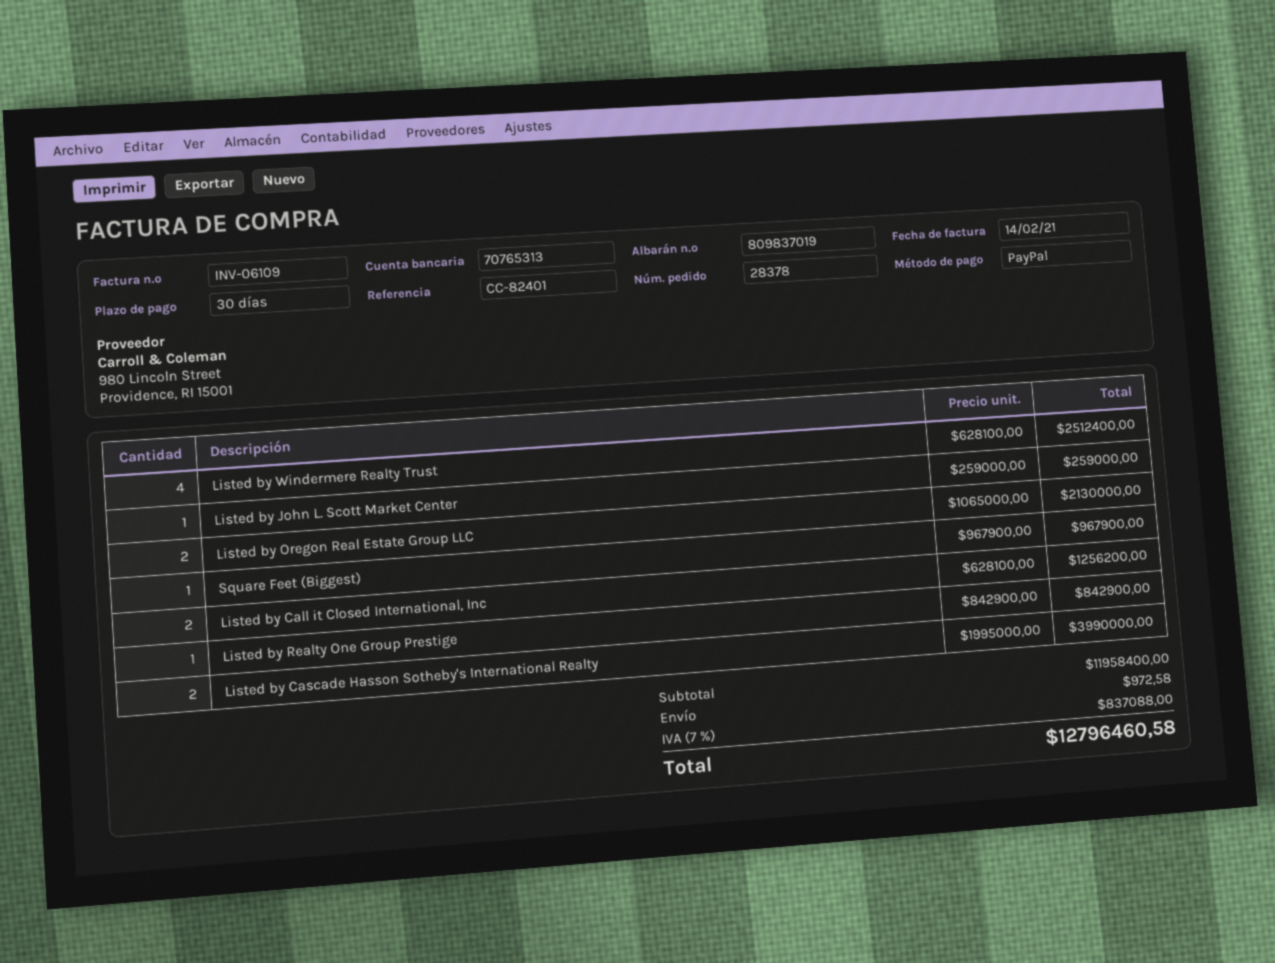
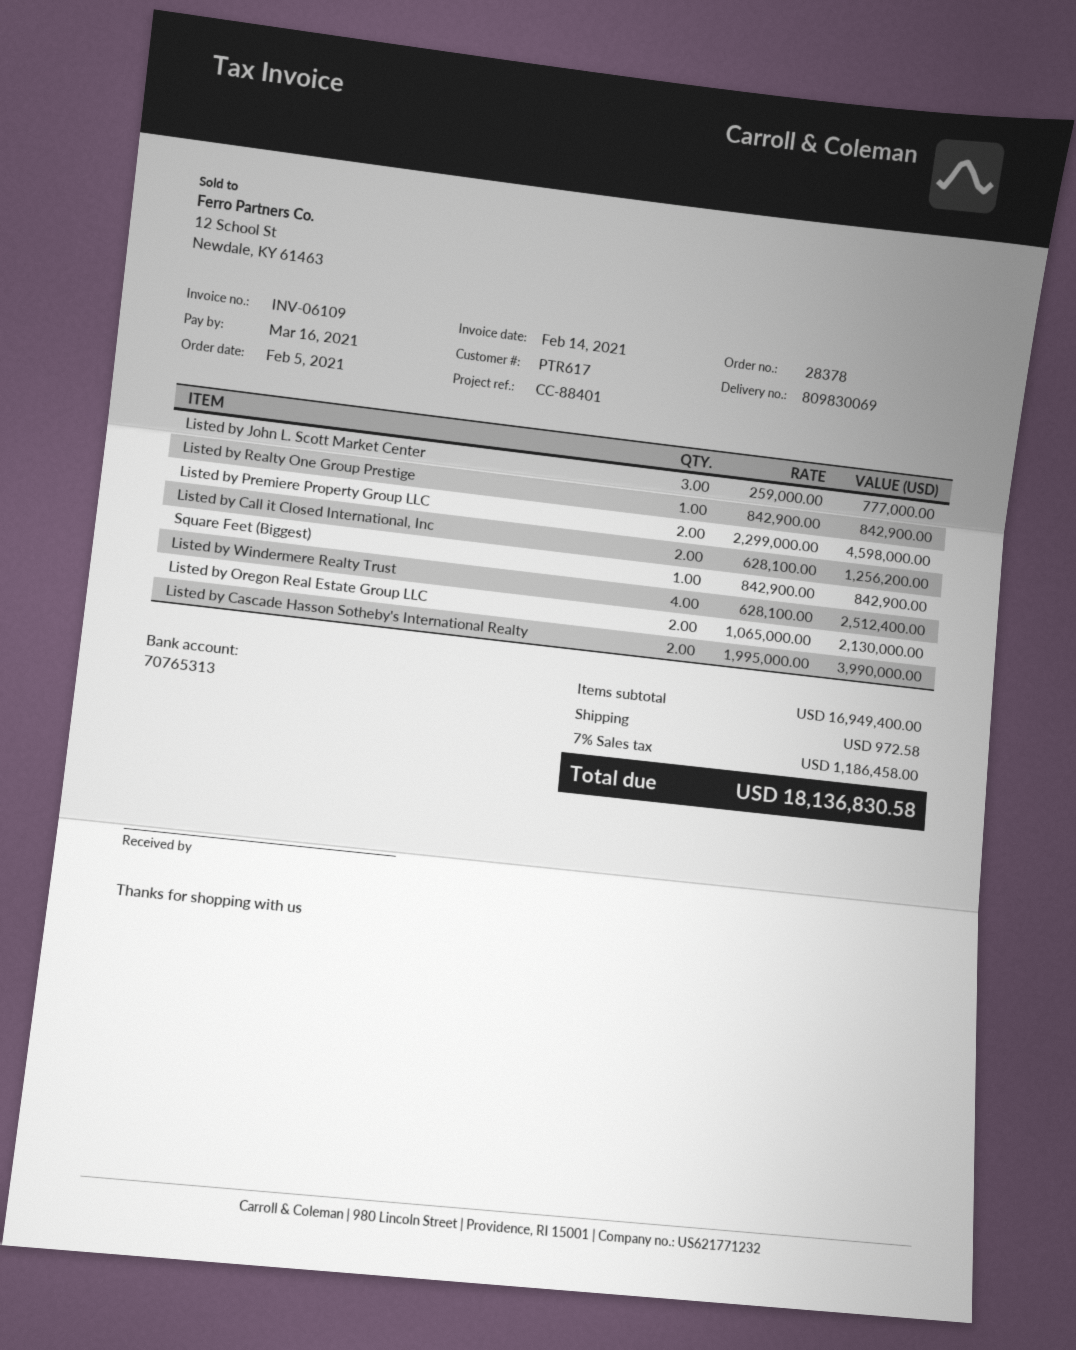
delivery note number: 809837019 -> 809830069
reference: CC-82401 -> CC-88401
Listed by John L. Scott Market Center: 1 x 259000.00 = 259000.00 -> 3 x 259000.00 = 777000.00
Square Feet (Biggest): 1 x 967900.00 = 967900.00 -> 1 x 842900.00 = 842900.00
Listed by Premiere Property Group LLC: none -> 2 x 2299000.00 = 4598000.00
subtotal: 11958400.00 -> 16949400.00
tax: 7% = 837088.00 -> 7% = 1186458.00
total: 12796460.58 -> 18136830.58

